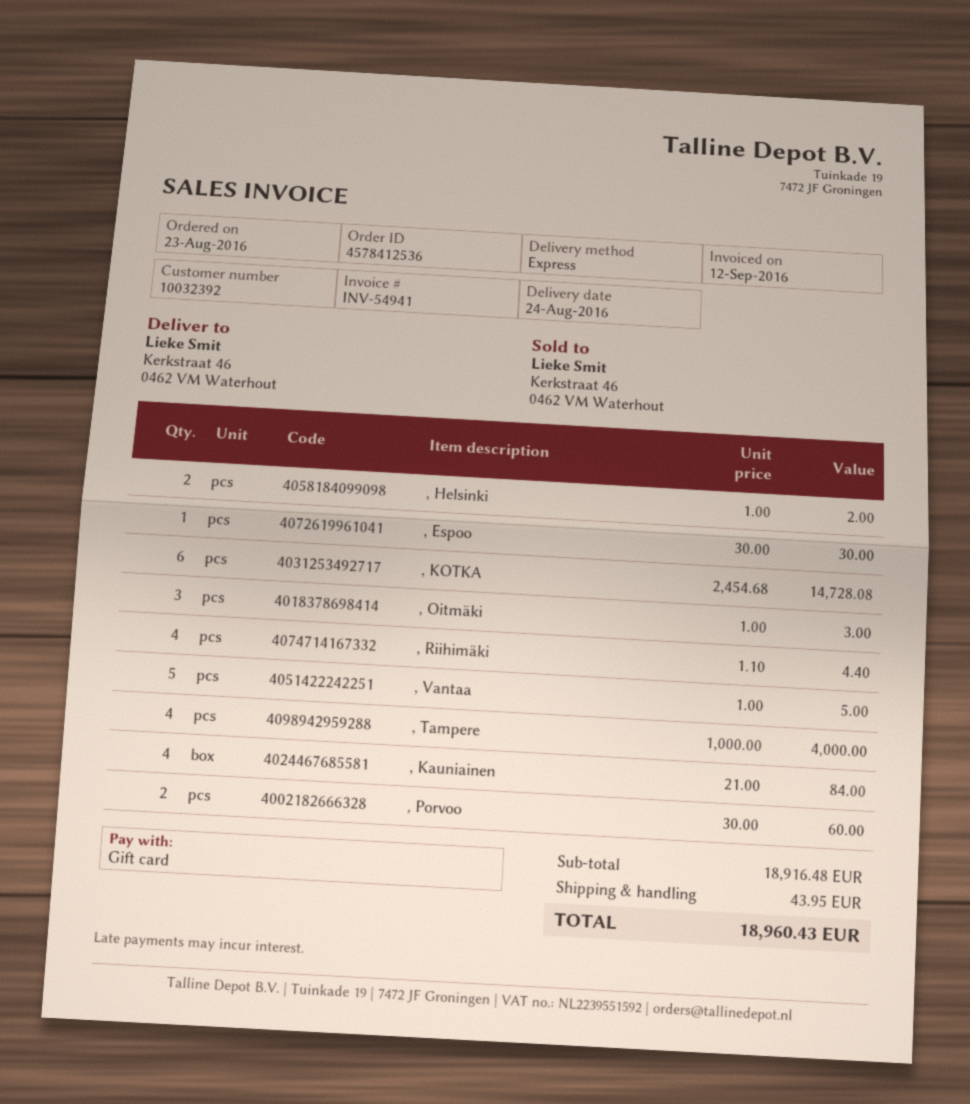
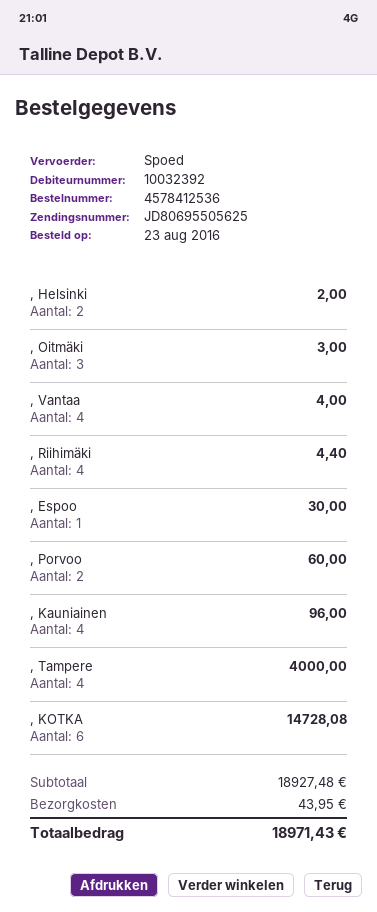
, Vantaa: 5 for 5.00 -> 4 for 4.00
, Kauniainen: 4 for 84.00 -> 4 for 96.00
subtotal: 18916.48 -> 18927.48
total: 18960.43 -> 18971.43

